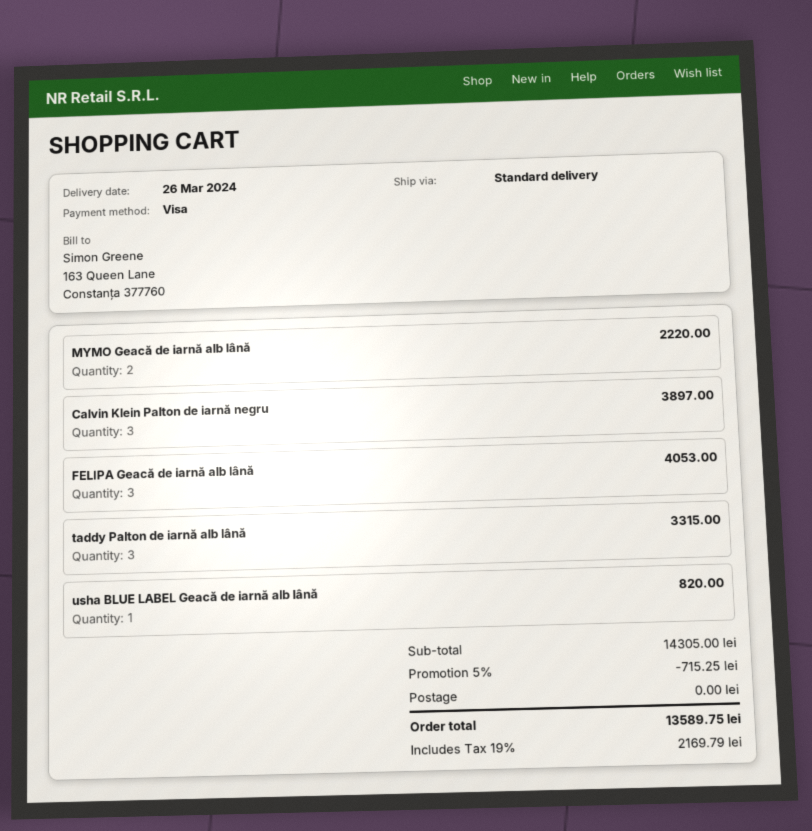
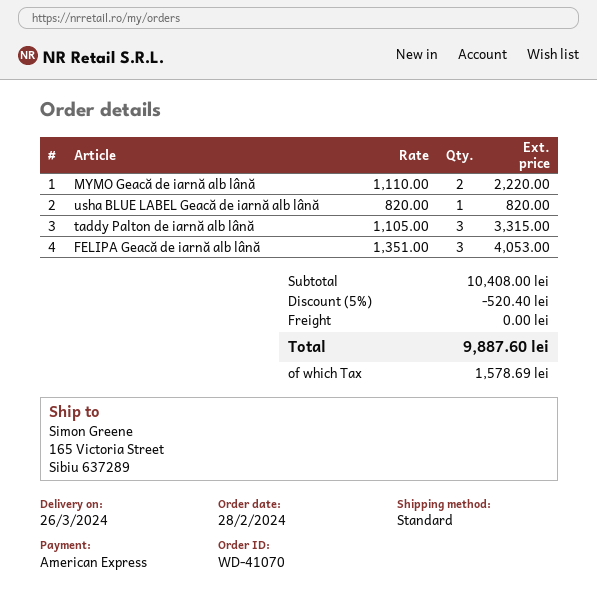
payment method: Visa -> American Express
Calvin Klein Palton de iarnă negru: 3 for 3897.00 -> none
subtotal: 14305.00 -> 10408.00
discount: 5% = 715.25 -> 5% = 520.40
tax: 2169.79 -> 1578.69
total: 13589.75 -> 9887.60

